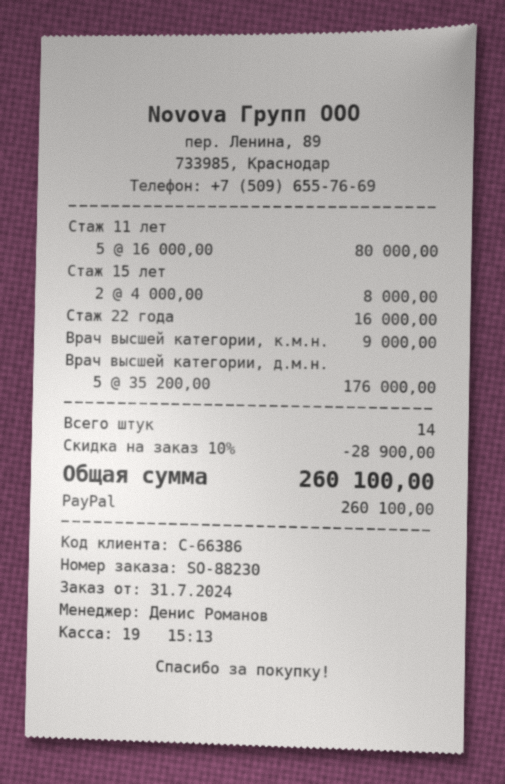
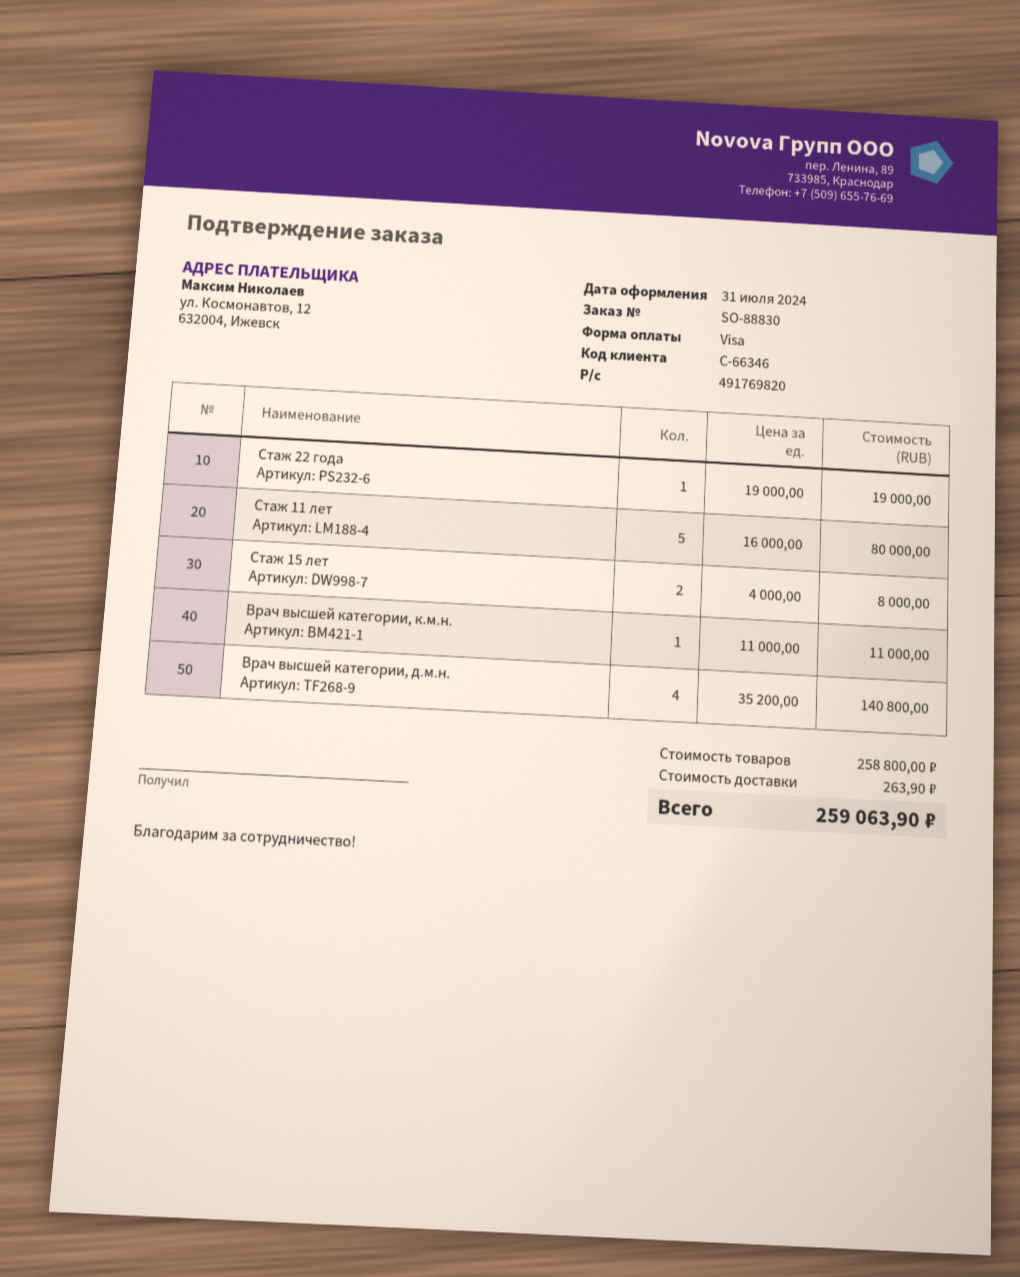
order number: SO-88230 -> SO-88830
customer number: C-66386 -> C-66346
payment method: PayPal -> Visa
Стаж 22 года: 1 x 16000.00 = 16000.00 -> 1 x 19000.00 = 19000.00
Врач высшей категории, к.м.н.: 1 x 9000.00 = 9000.00 -> 1 x 11000.00 = 11000.00
Врач высшей категории, д.м.н.: 5 x 35200.00 = 176000.00 -> 4 x 35200.00 = 140800.00
discount: 10% = 28900.00 -> none
shipping: none -> 263.90
total: 260100.00 -> 259063.90

